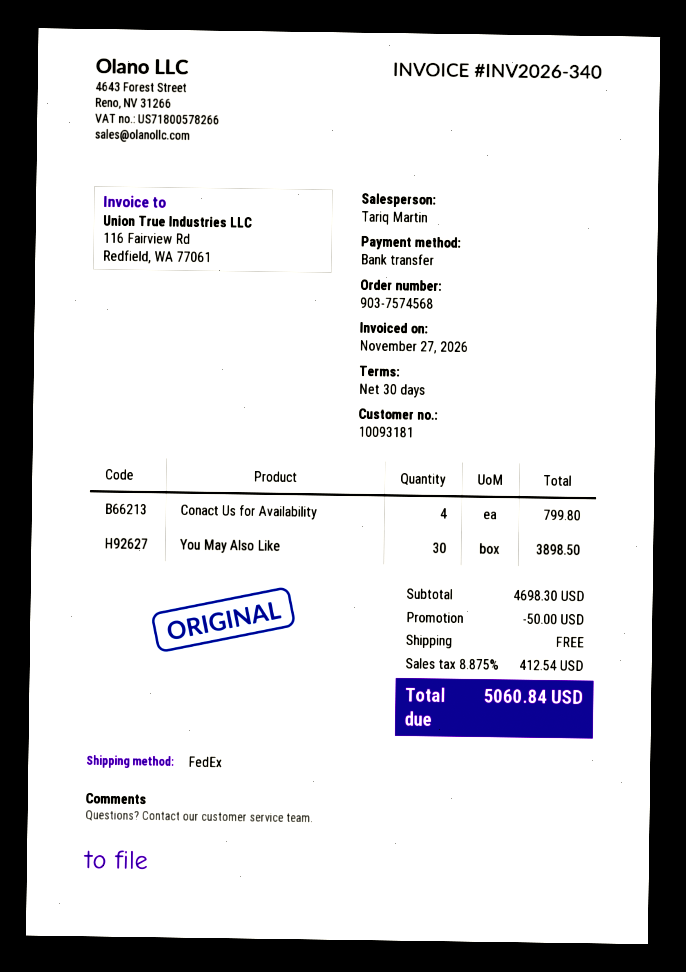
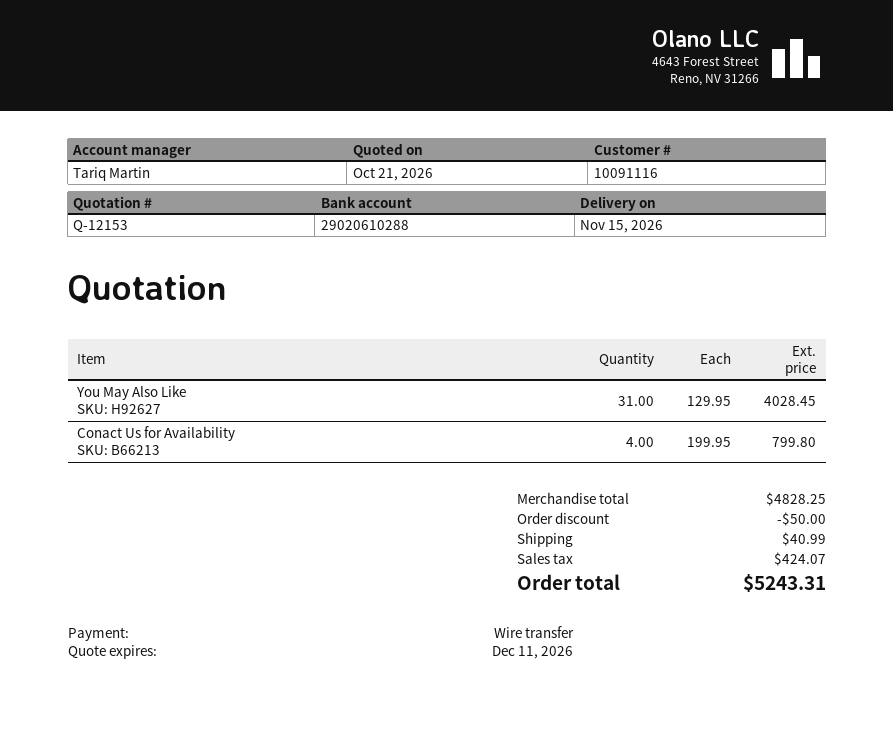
customer number: 10093181 -> 10091116
You May Also Like: 30 for 3898.50 -> 31 for 4028.45
subtotal: 4698.30 -> 4828.25
shipping: 0.00 -> 40.99
tax: 412.54 -> 424.07
total: 5060.84 -> 5243.31

